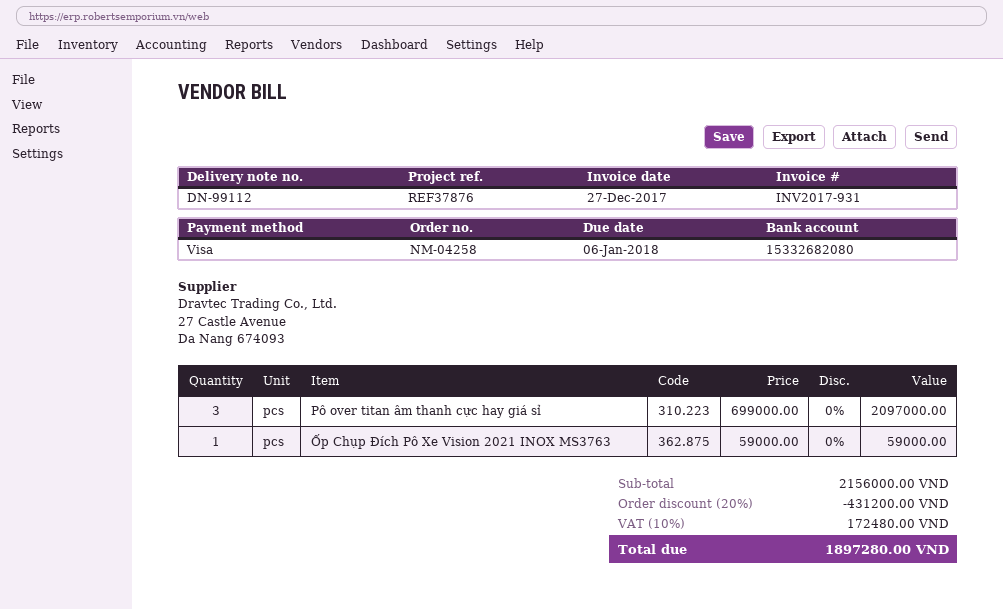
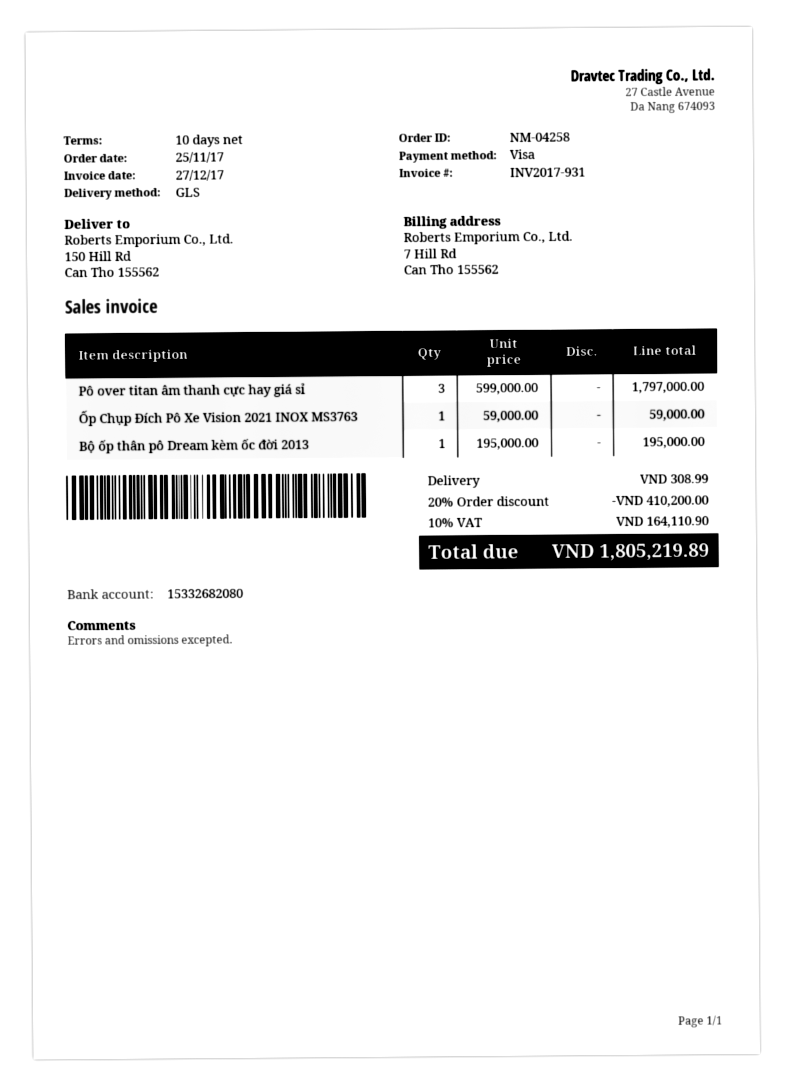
Pô over titan âm thanh cực hay giá sỉ: 3 x 699000.00 = 2097000.00 -> 3 x 599000.00 = 1797000.00
Bộ ốp thân pô Dream kèm ốc đời 2013: none -> 1 x 195000.00 = 195000.00
discount: 20% = 431200.00 -> 20% = 410200.00
shipping: none -> 308.99
tax: 10% = 172480.00 -> 10% = 164110.90
total: 1897280.00 -> 1805219.89

